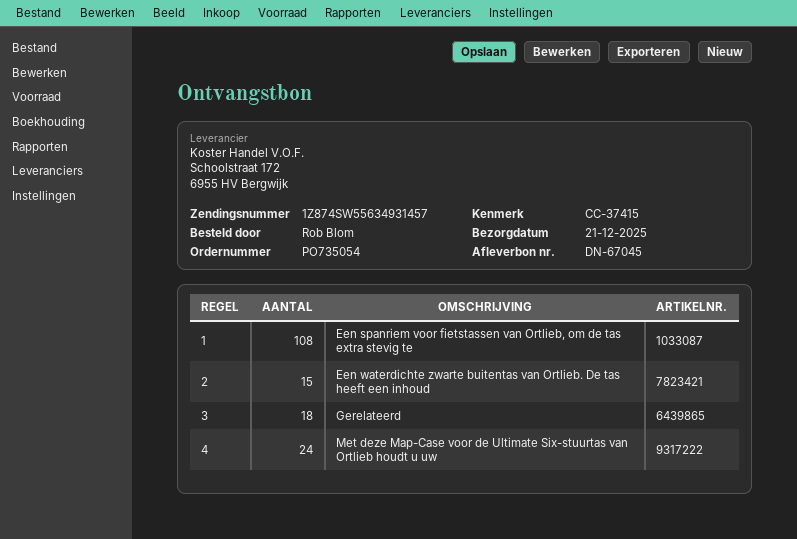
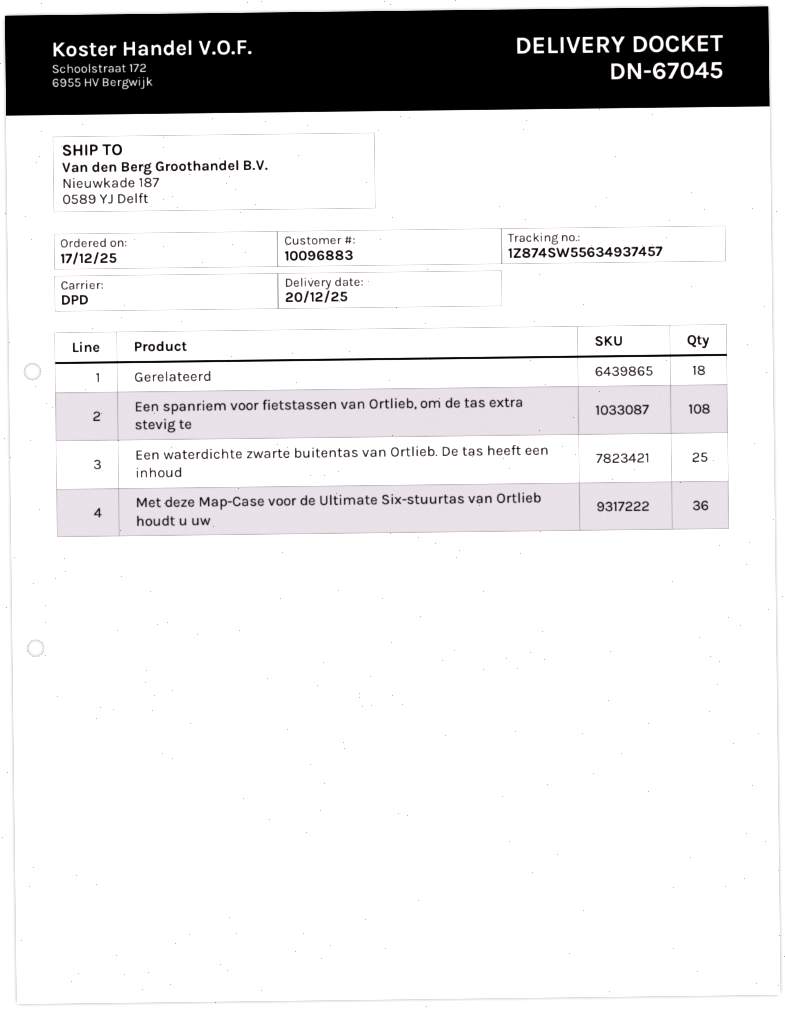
delivery date: 2025-12-21 -> 2025-12-20
tracking number: 1Z874SW55634931457 -> 1Z874SW55634937457
Een waterdichte zwarte buitentas van Ortlieb. De tas heeft een inhoud: 15 -> 25
Met deze Map-Case voor de Ultimate Six-stuurtas van Ortlieb houdt u uw: 24 -> 36

